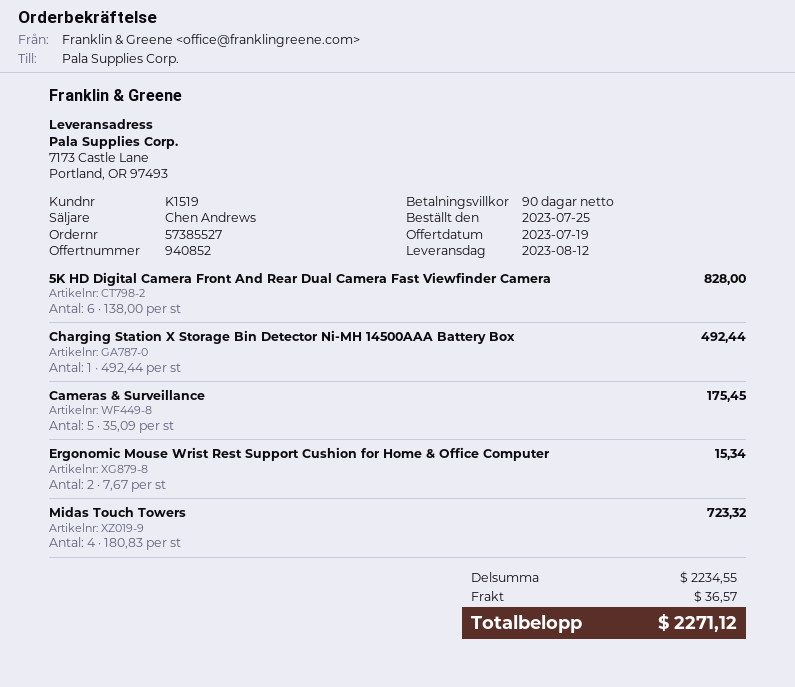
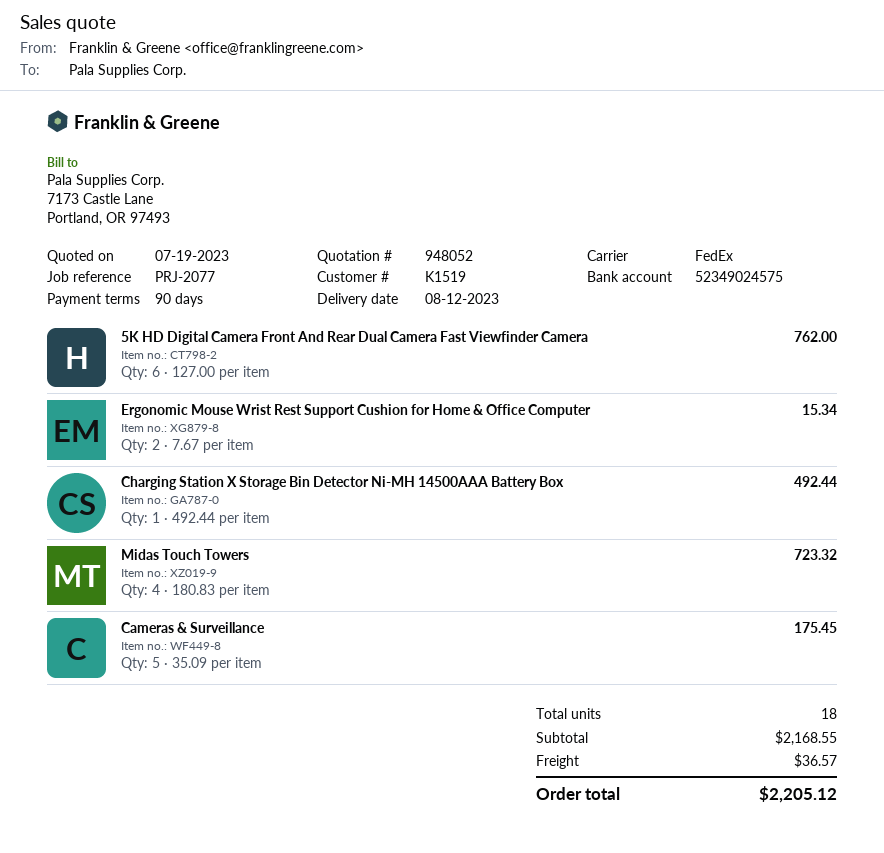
quote number: 940852 -> 948052
5K HD Digital Camera Front And Rear Dual Camera Fast Viewfinder Camera: 6 x 138.00 = 828.00 -> 6 x 127.00 = 762.00
subtotal: 2234.55 -> 2168.55
total: 2271.12 -> 2205.12

